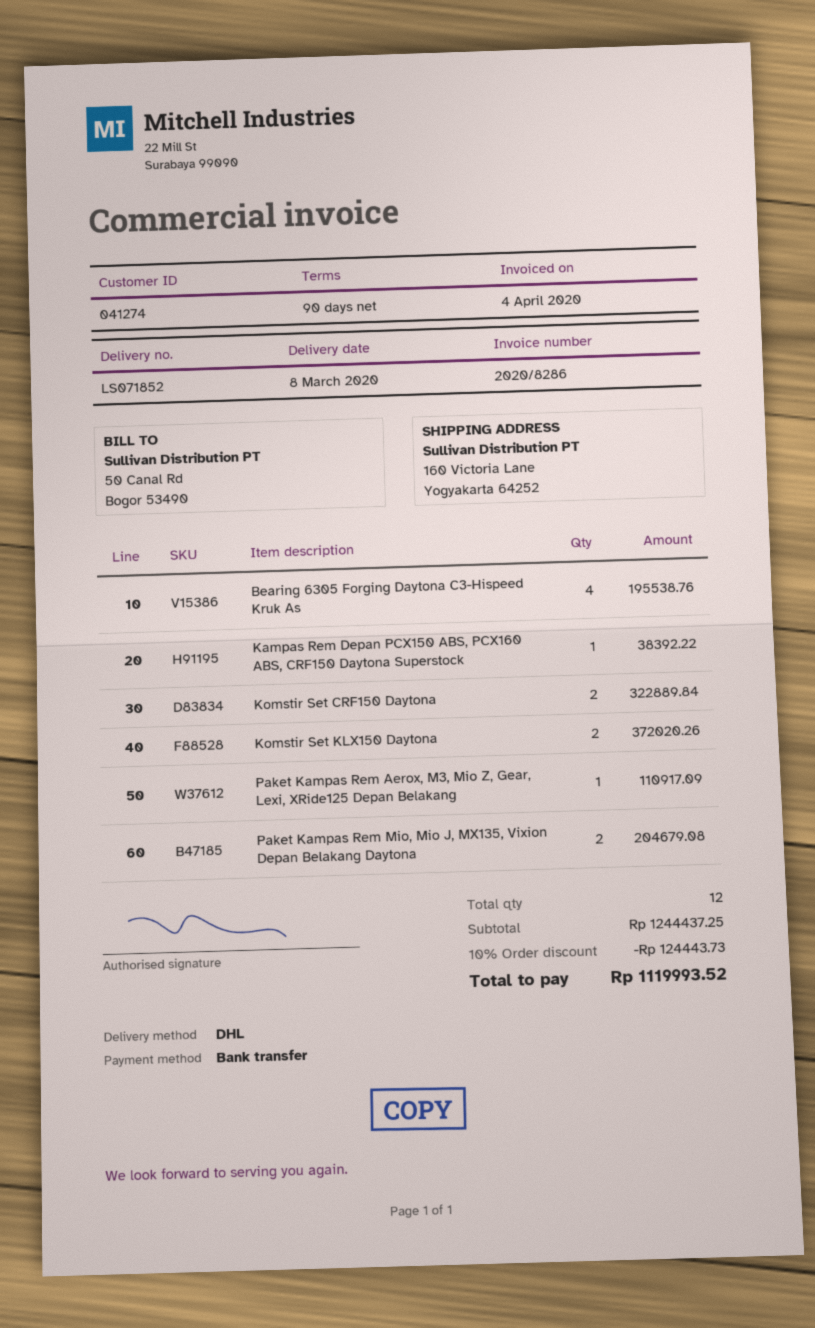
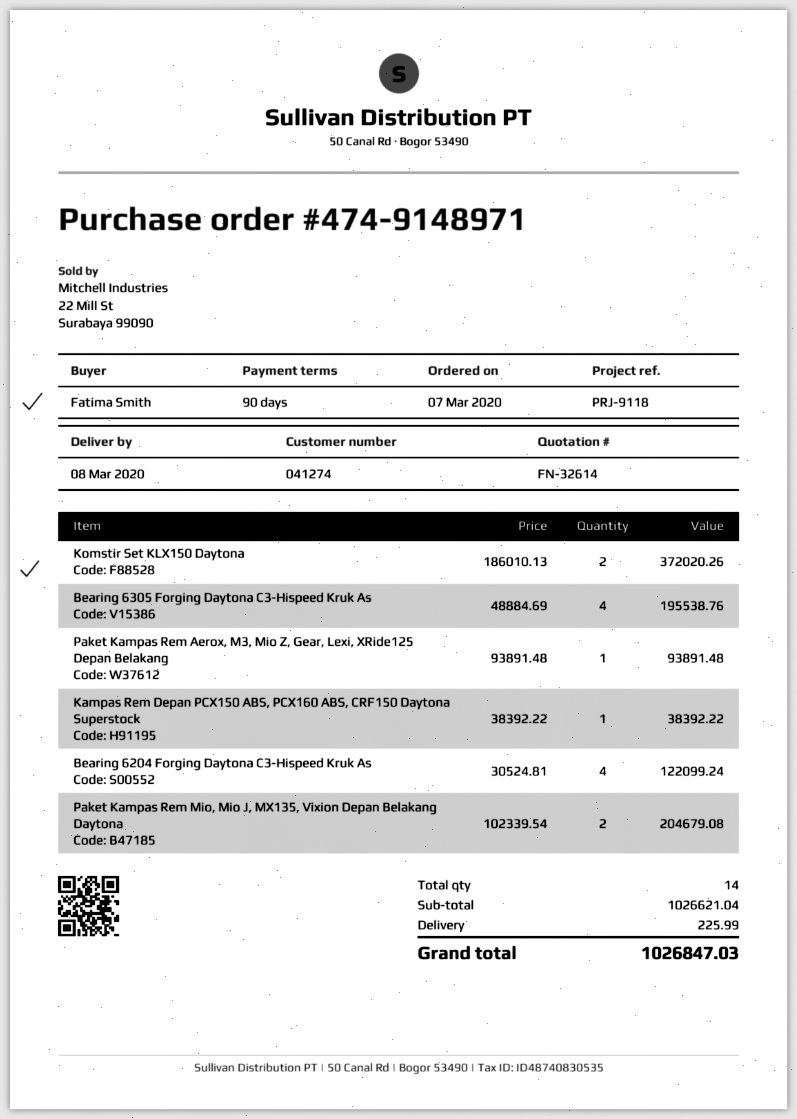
Komstir Set CRF150 Daytona: 2 for 322889.84 -> none
Paket Kampas Rem Aerox, M3, Mio Z, Gear, Lexi, XRide125 Depan Belakang: 1 for 110917.09 -> 1 for 93891.48
Bearing 6204 Forging Daytona C3-Hispeed Kruk As: none -> 4 for 122099.24
total quantity: 12 -> 14
subtotal: 1244437.25 -> 1026621.04
discount: 10% = 124443.73 -> none
shipping: none -> 225.99
total: 1119993.52 -> 1026847.03

